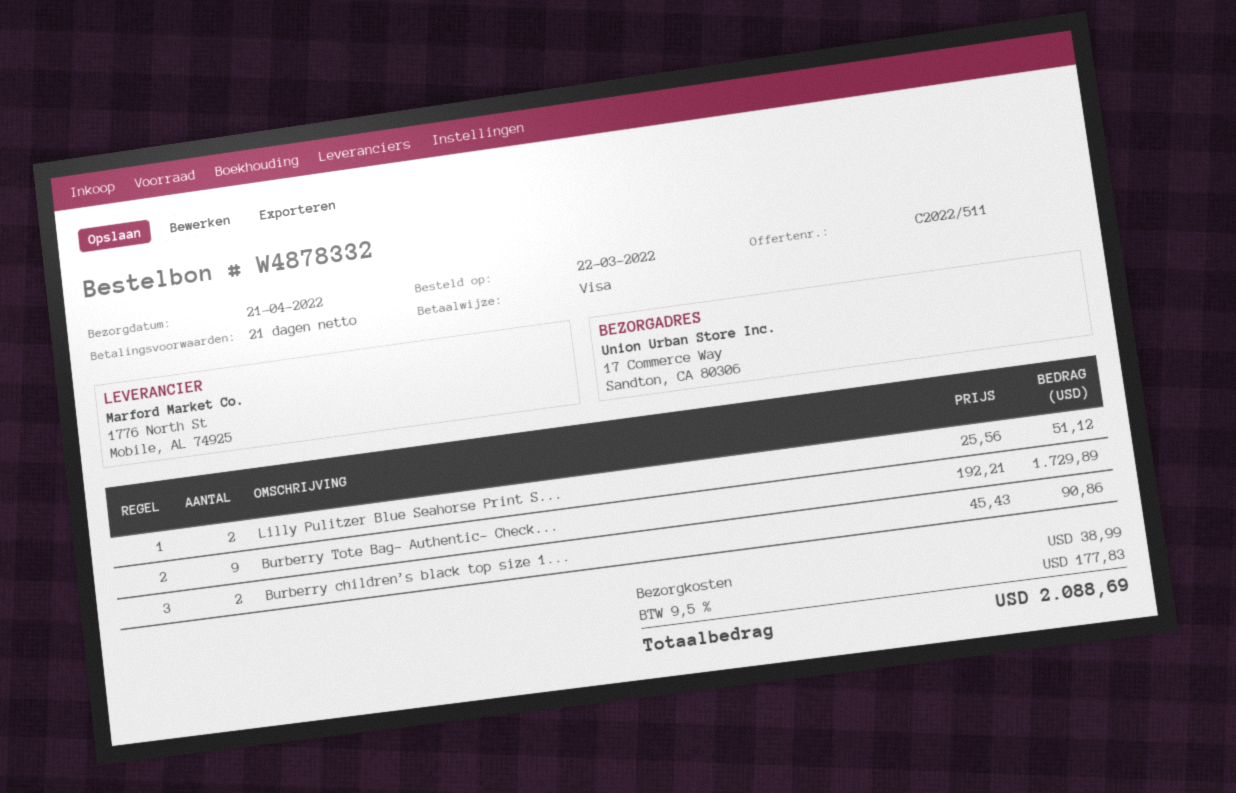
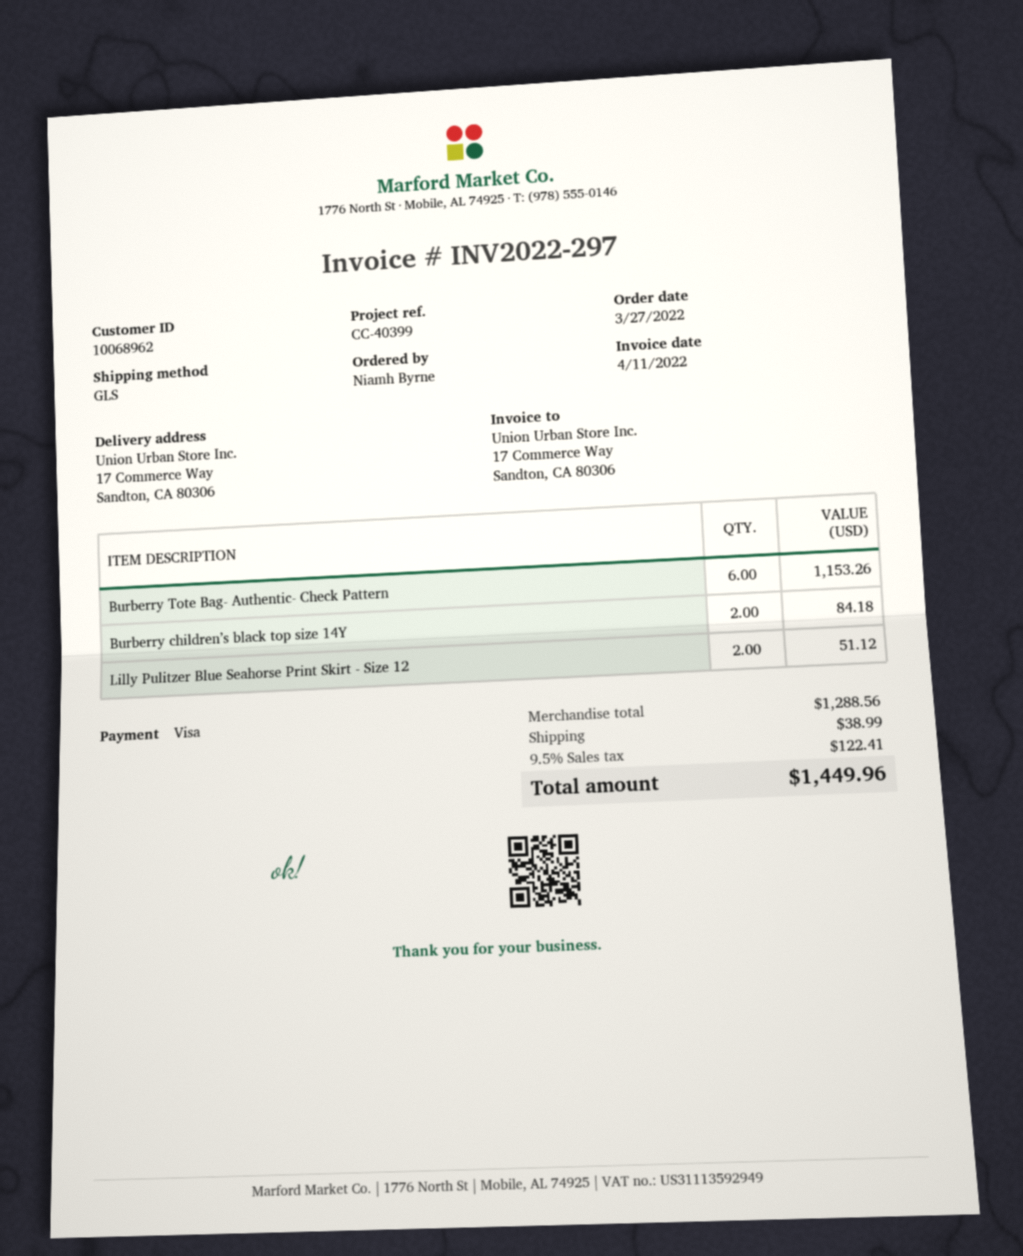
order date: 2022-03-22 -> 2022-03-27
Burberry Tote Bag- Authentic- Check...: 9 for 1729.89 -> 6 for 1153.26
Burberry children’s black top size 1...: 2 for 90.86 -> 2 for 84.18
tax: 9.5% = 177.83 -> 9.5% = 122.41
total: 2088.69 -> 1449.96

